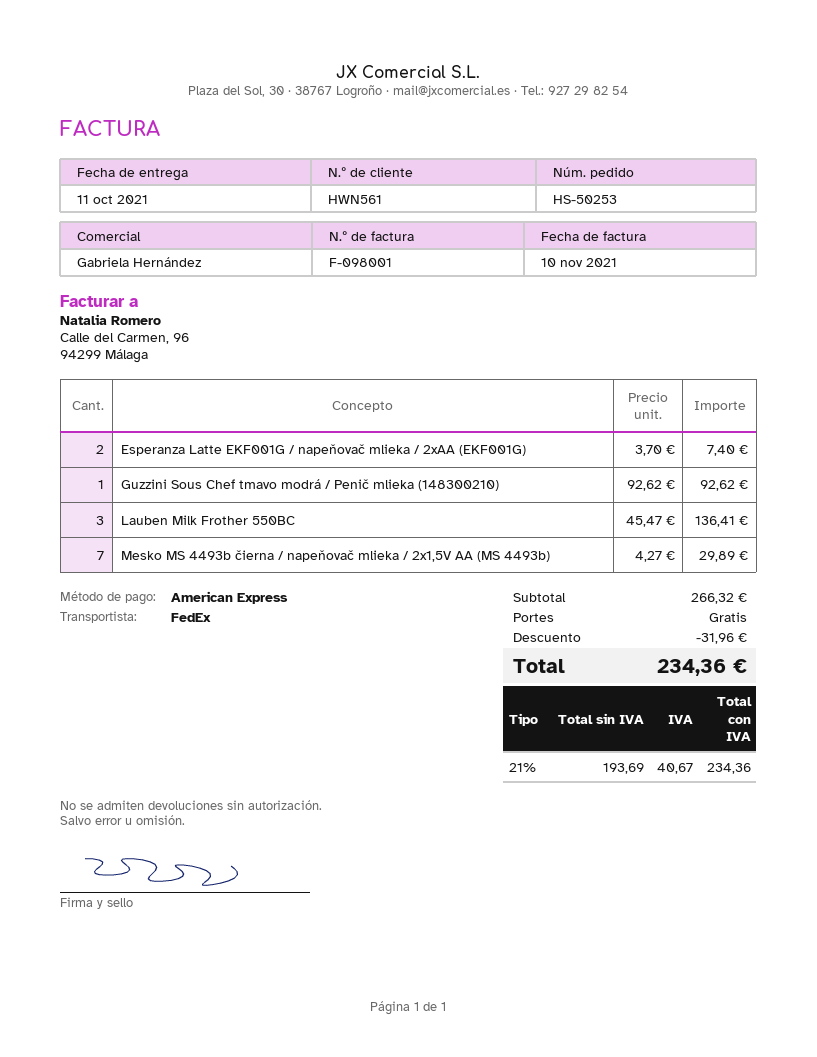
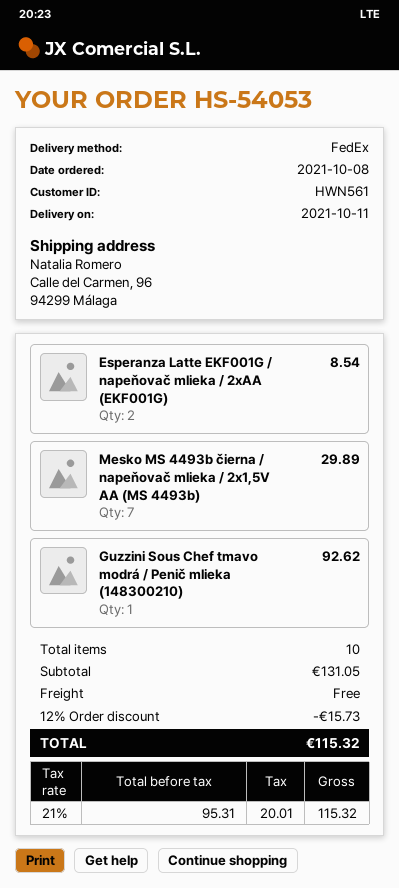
order number: HS-50253 -> HS-54053
Esperanza Latte EKF001G / napeňovač mlieka / 2xAA (EKF001G): 2 for 7.40 -> 2 for 8.54
Lauben Milk Frother 550BC: 3 for 136.41 -> none
subtotal: 266.32 -> 131.05
discount: 31.96 -> 15.73
net: 193.69 -> 95.31
tax: 21% = 40.67 -> 21% = 20.01
total: 234.36 -> 115.32

